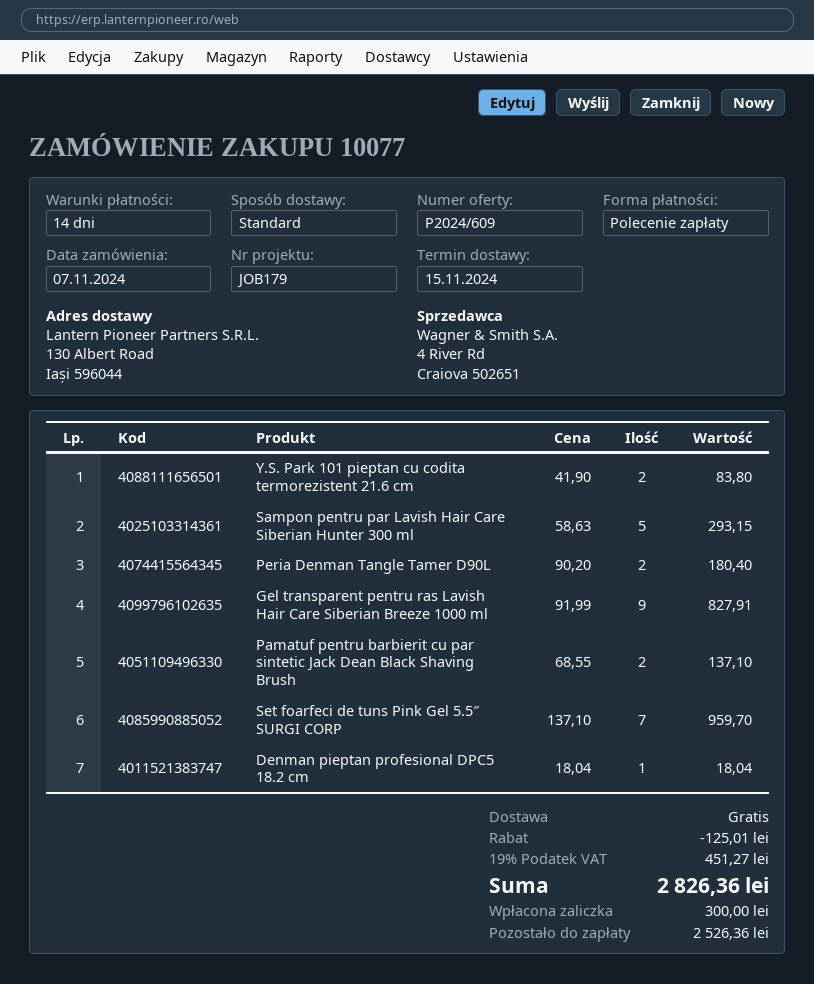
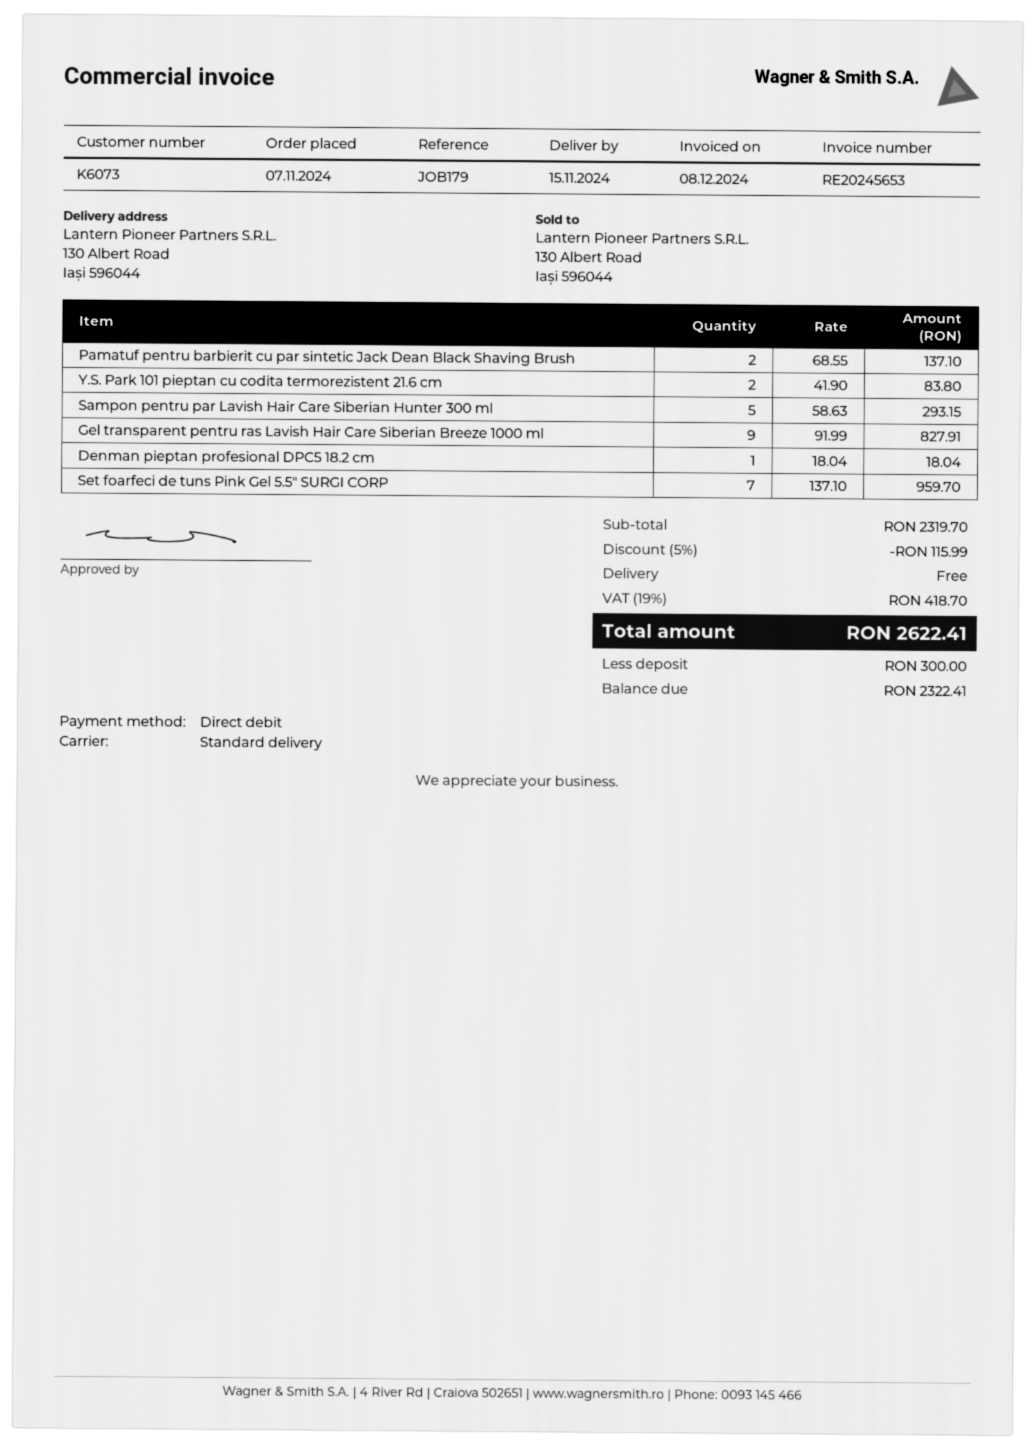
Peria Denman Tangle Tamer D90L: 2 x 90.20 = 180.40 -> none
discount: 125.01 -> 115.99
tax: 19% = 451.27 -> 19% = 418.70
total: 2826.36 -> 2622.41
balance: 2526.36 -> 2322.41

